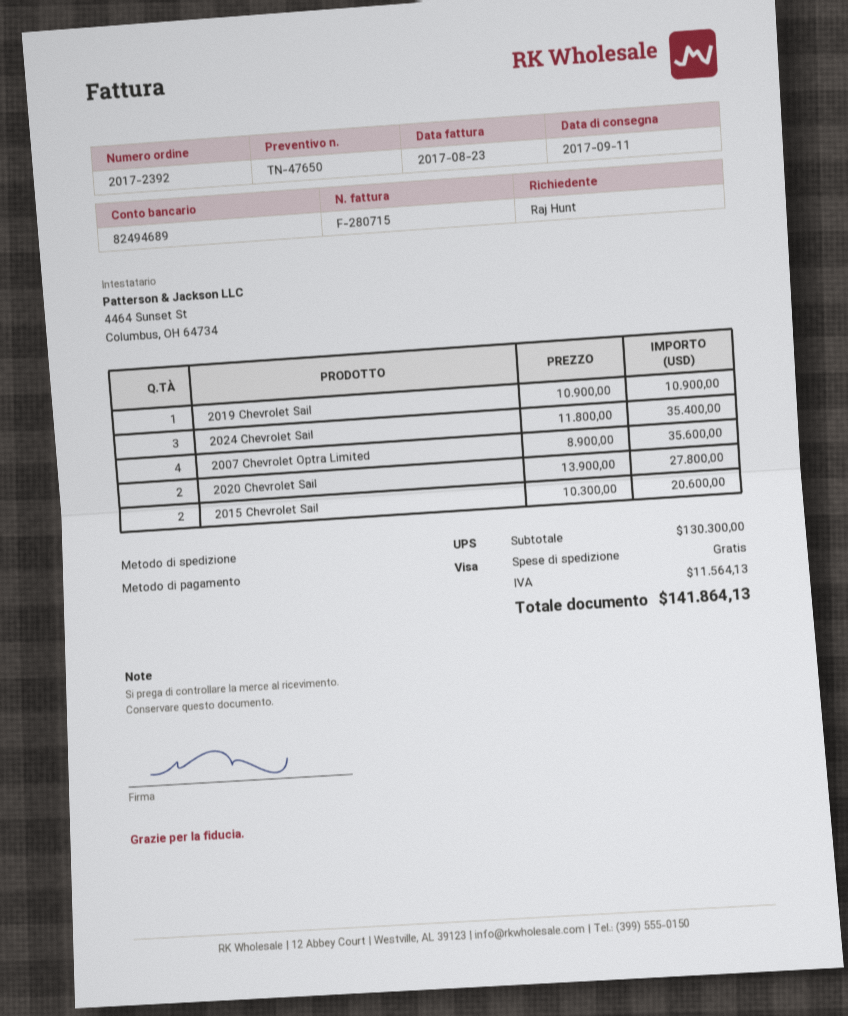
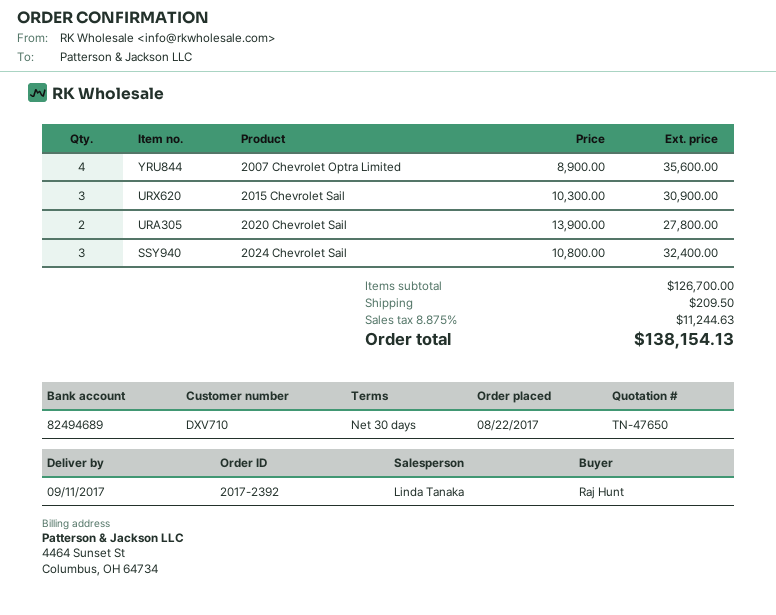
2019 Chevrolet Sail: 1 x 10900.00 = 10900.00 -> none
2024 Chevrolet Sail: 3 x 11800.00 = 35400.00 -> 3 x 10800.00 = 32400.00
2015 Chevrolet Sail: 2 x 10300.00 = 20600.00 -> 3 x 10300.00 = 30900.00
subtotal: 130300.00 -> 126700.00
shipping: 0.00 -> 209.50
tax: 11564.13 -> 11244.63
total: 141864.13 -> 138154.13

